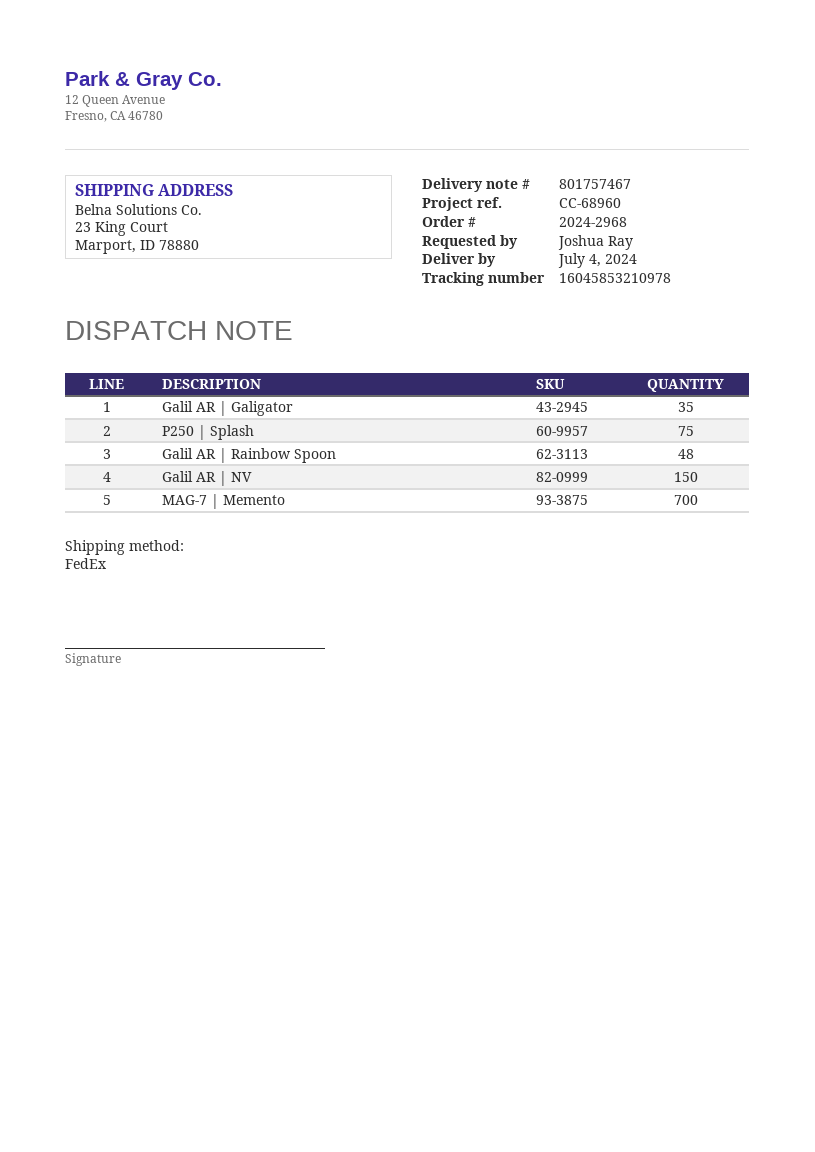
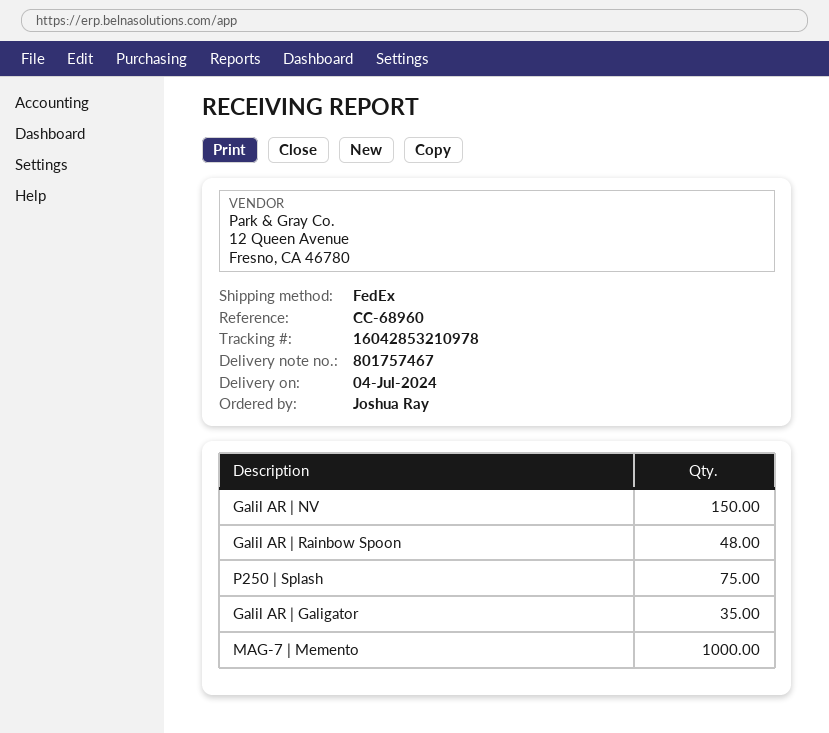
tracking number: 16045853210978 -> 16042853210978
MAG-7 | Memento: 700 -> 1000

